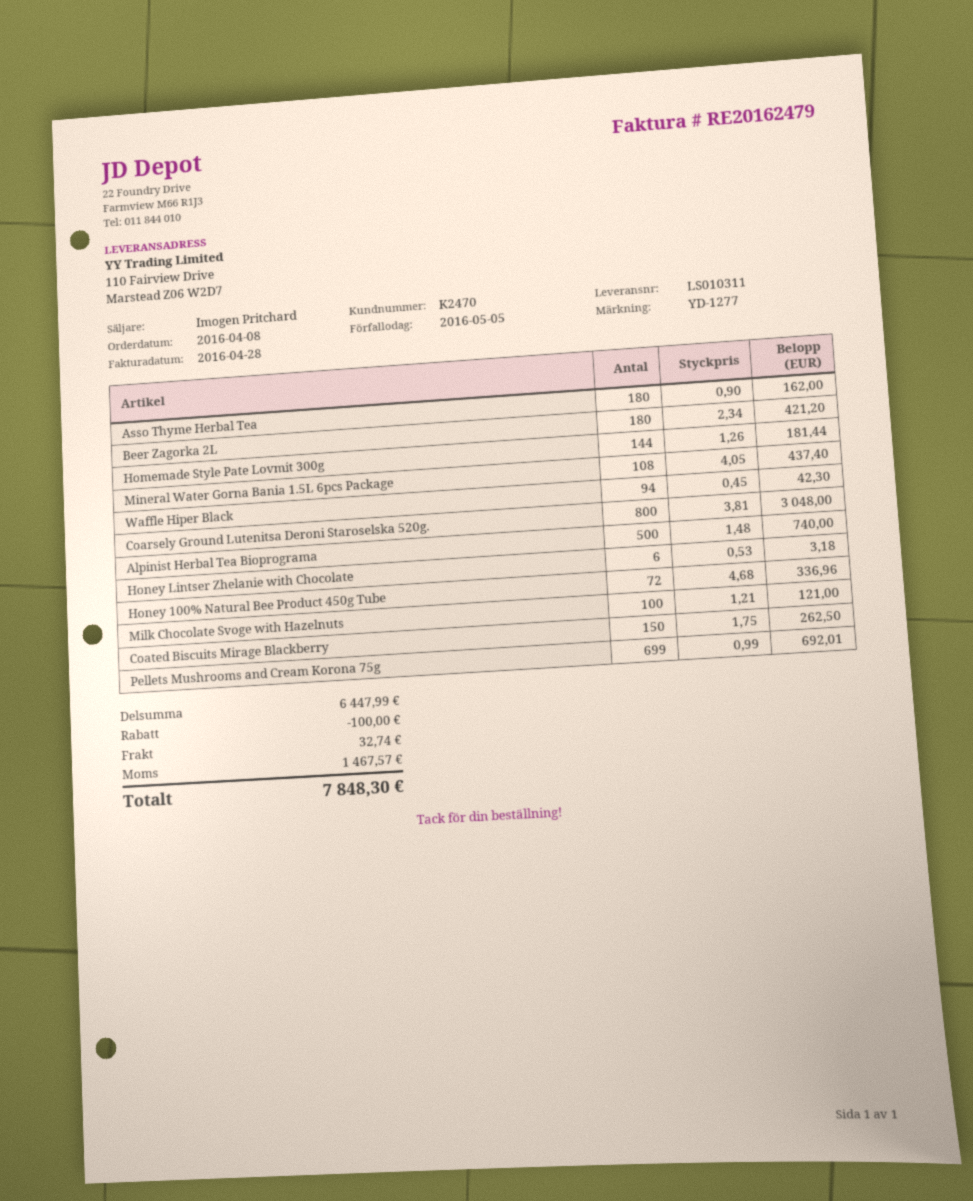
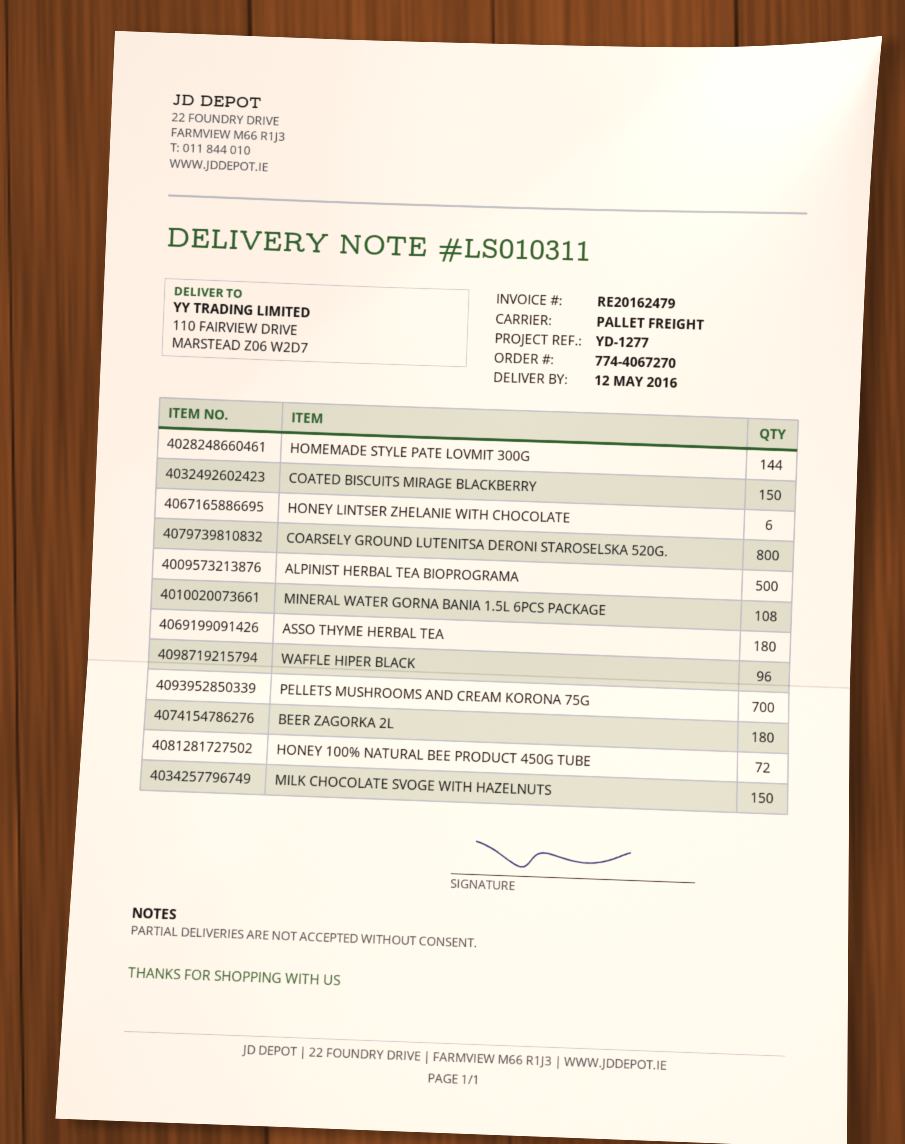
Waffle Hiper Black: 94 -> 96
Milk Chocolate Svoge with Hazelnuts: 100 -> 150
Pellets Mushrooms and Cream Korona 75g: 699 -> 700

